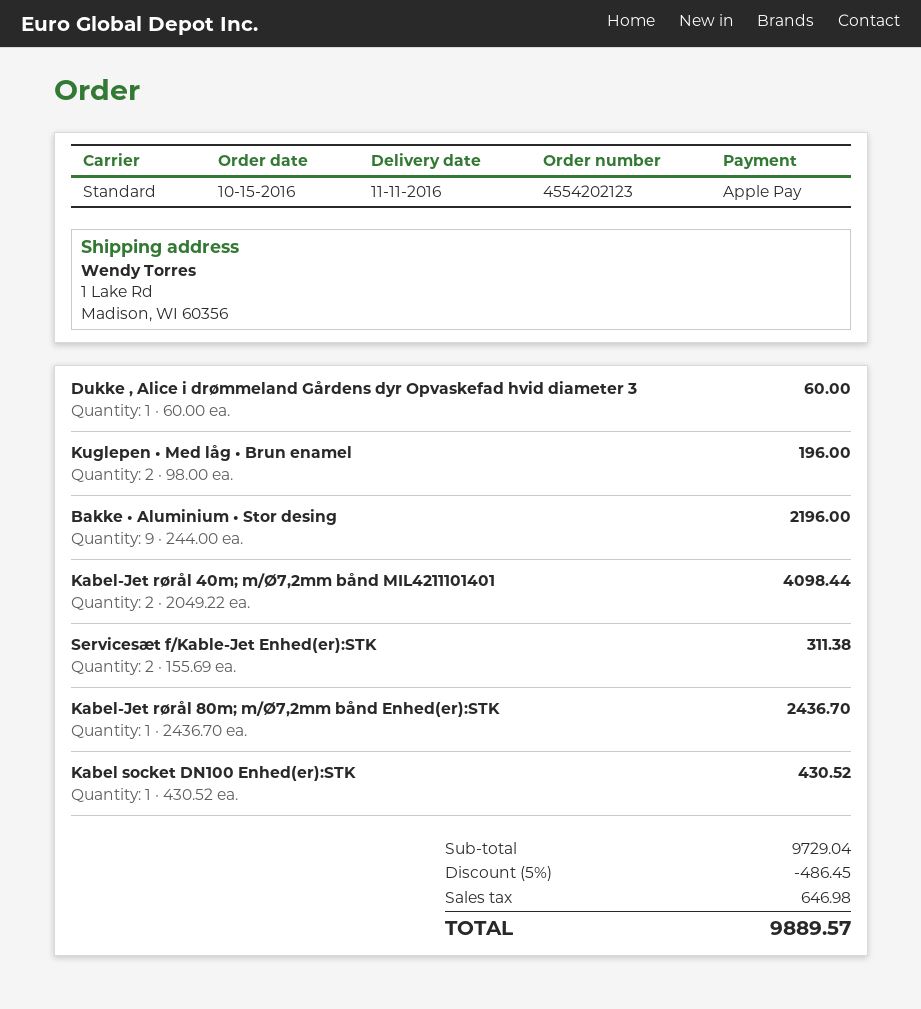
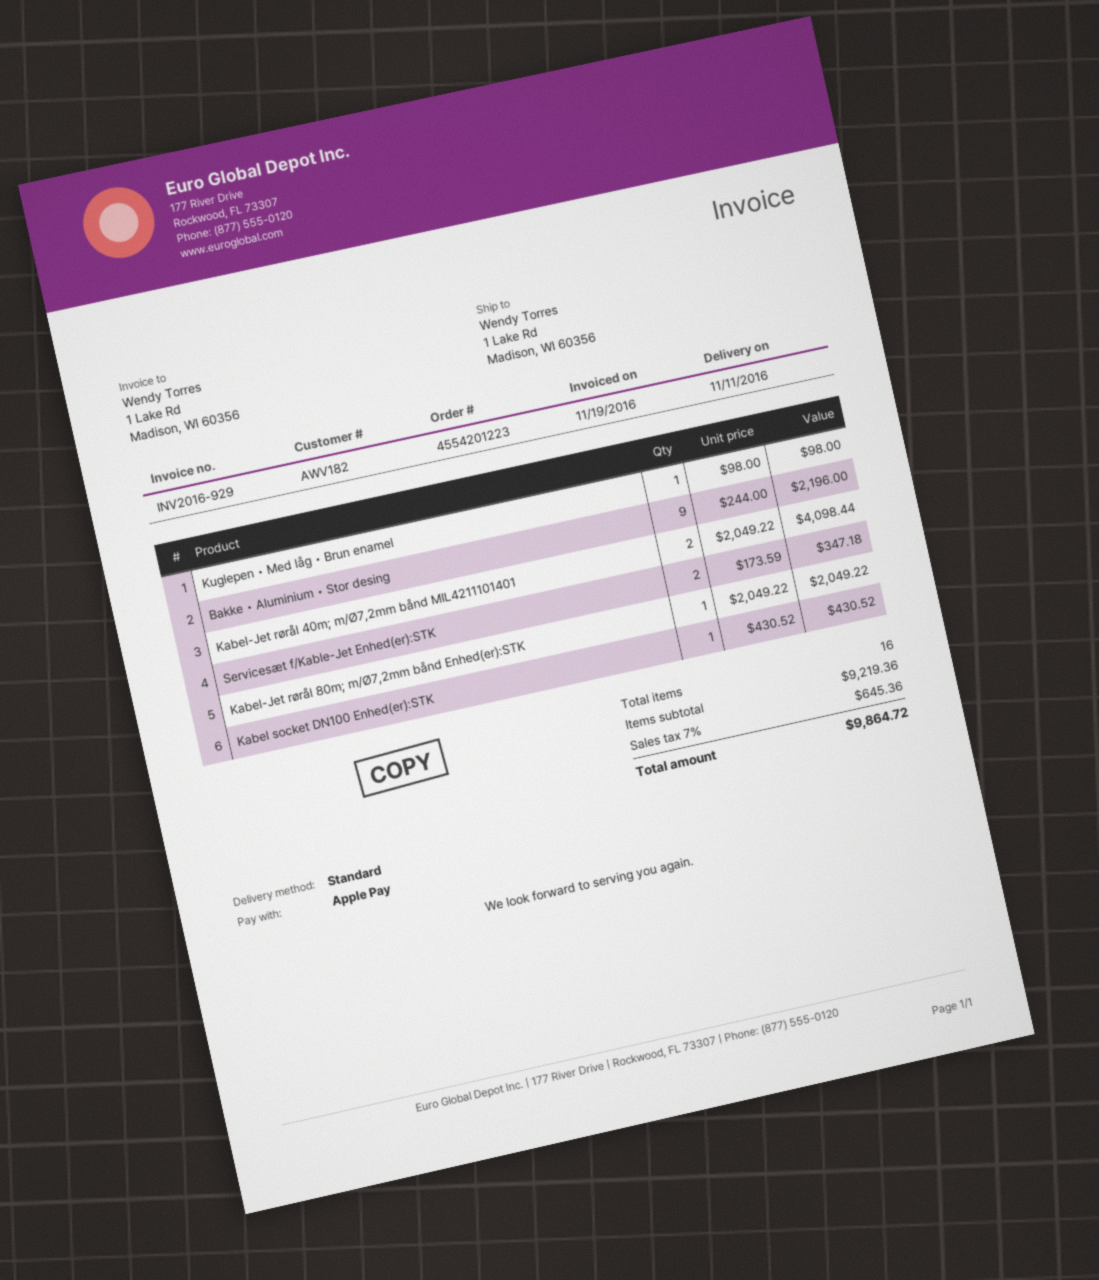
order number: 4554202123 -> 4554201223
Dukke , Alice i drømmeland Gårdens dyr Opvaskefad hvid diameter 3: 1 x 60.00 = 60.00 -> none
Kuglepen • Med låg • Brun enamel: 2 x 98.00 = 196.00 -> 1 x 98.00 = 98.00
Servicesæt f/Kable-Jet Enhed(er):STK: 2 x 155.69 = 311.38 -> 2 x 173.59 = 347.18
Kabel-Jet rørål 80m; m/Ø7,2mm bånd Enhed(er):STK: 1 x 2436.70 = 2436.70 -> 1 x 2049.22 = 2049.22
subtotal: 9729.04 -> 9219.36
discount: 5% = 486.45 -> none
tax: 646.98 -> 645.36
total: 9889.57 -> 9864.72

